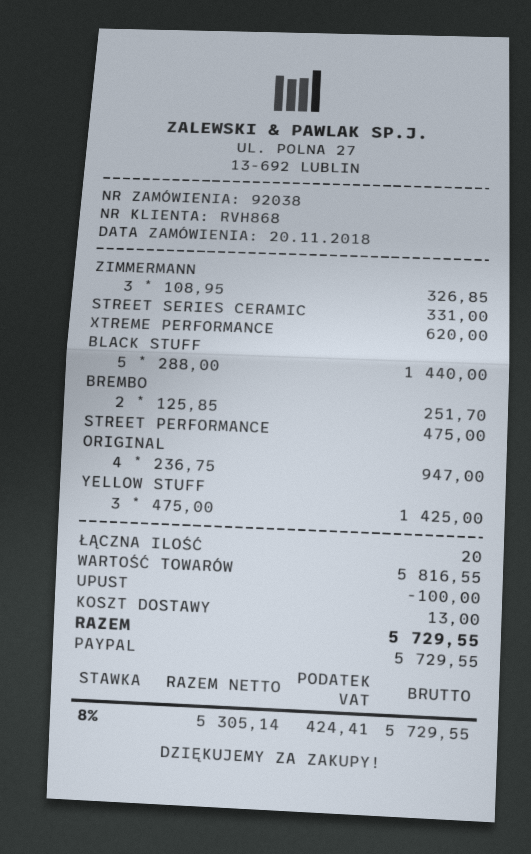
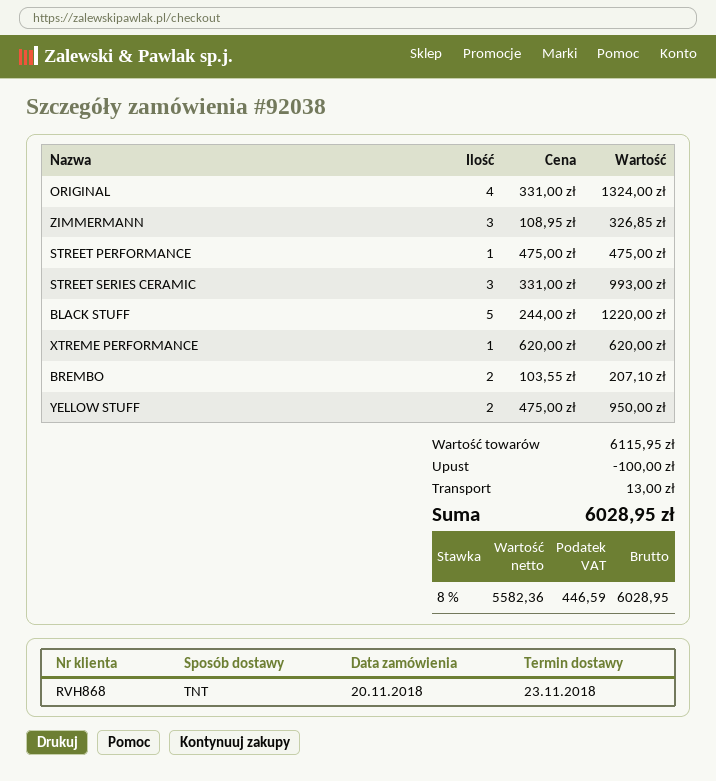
STREET SERIES CERAMIC: 1 x 331.00 = 331.00 -> 3 x 331.00 = 993.00
BLACK STUFF: 5 x 288.00 = 1440.00 -> 5 x 244.00 = 1220.00
BREMBO: 2 x 125.85 = 251.70 -> 2 x 103.55 = 207.10
ORIGINAL: 4 x 236.75 = 947.00 -> 4 x 331.00 = 1324.00
YELLOW STUFF: 3 x 475.00 = 1425.00 -> 2 x 475.00 = 950.00
subtotal: 5816.55 -> 6115.95
net: 5305.14 -> 5582.36
tax: 8% = 424.41 -> 8% = 446.59
total: 5729.55 -> 6028.95

